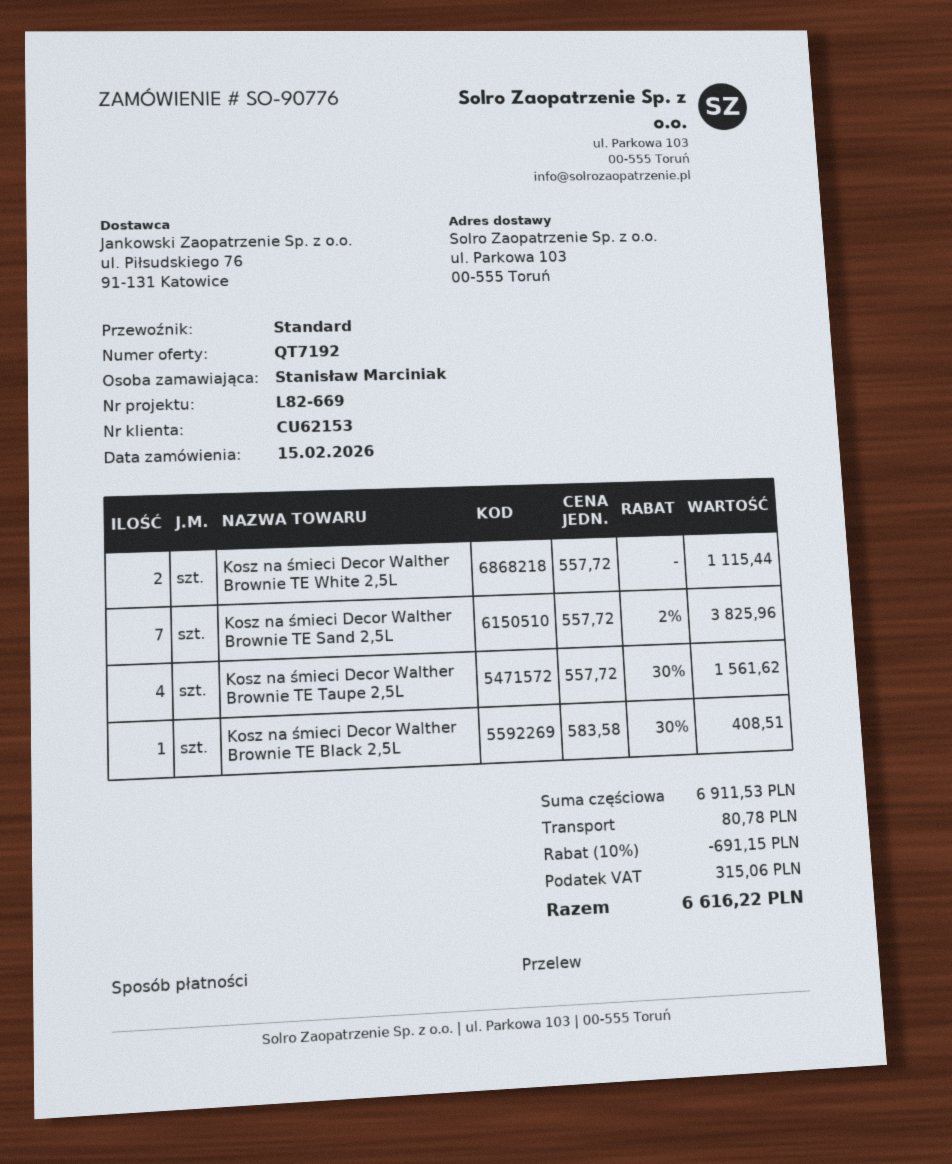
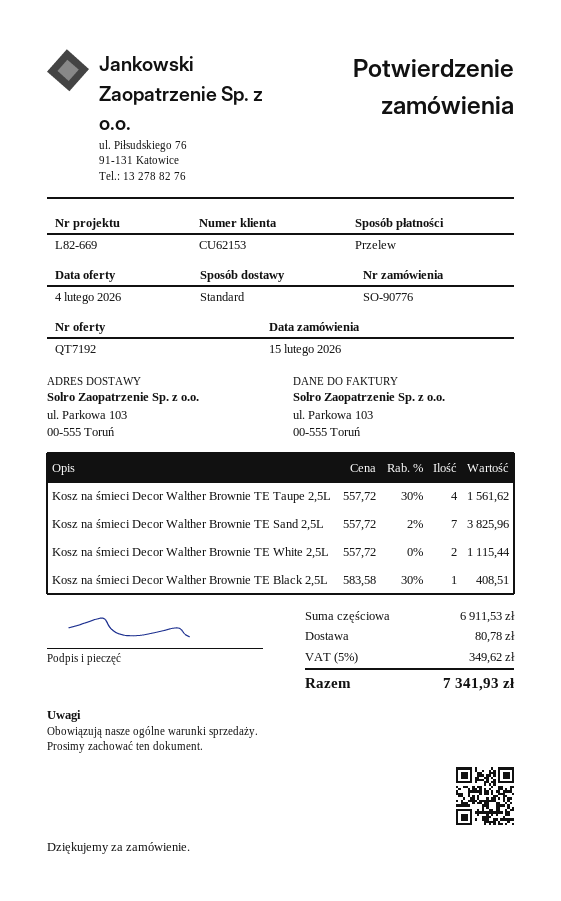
discount: 10% = 691.15 -> none
tax: 315.06 -> 349.62
total: 6616.22 -> 7341.93

